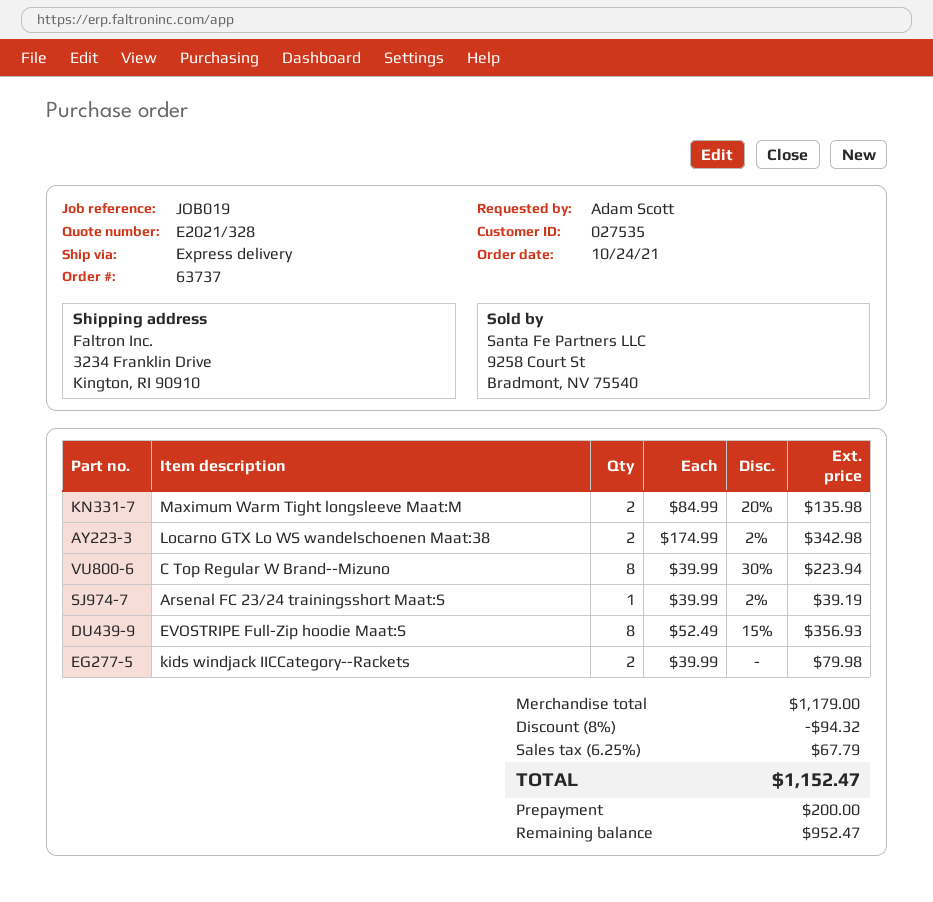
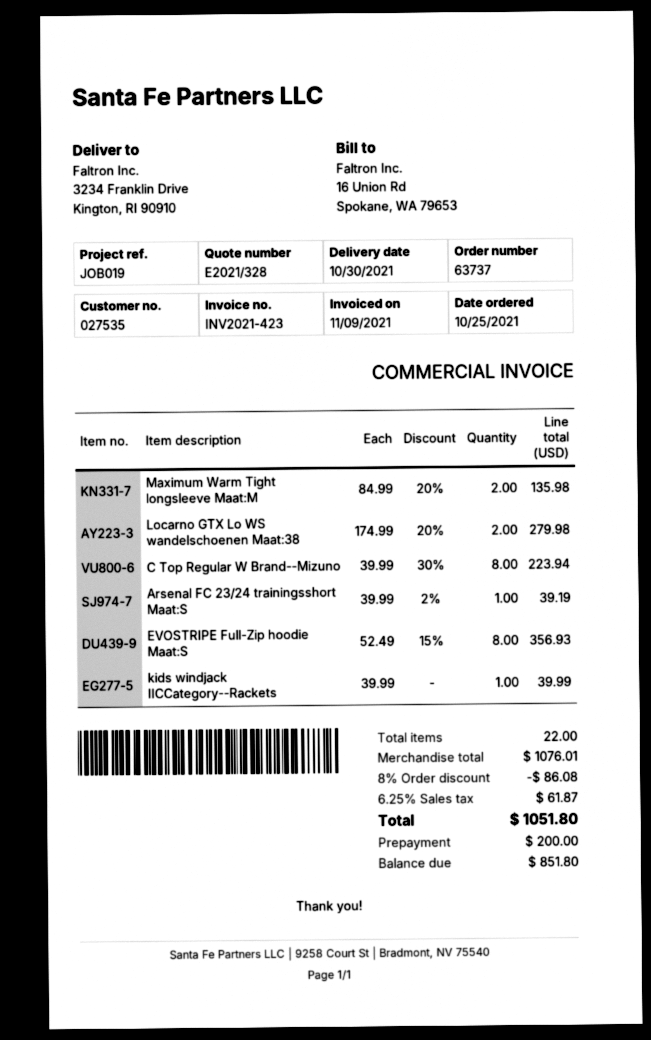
order date: 2021-10-24 -> 2021-10-25
Locarno GTX Lo WS wandelschoenen Maat:38: 2 x 174.99 - 2% = 342.98 -> 2 x 174.99 - 20% = 279.98
kids windjack IICCategory--Rackets: 2 x 39.99 = 79.98 -> 1 x 39.99 = 39.99
subtotal: 1179.00 -> 1076.01
discount: 8% = 94.32 -> 8% = 86.08
tax: 6.25% = 67.79 -> 6.25% = 61.87
total: 1152.47 -> 1051.80
balance: 952.47 -> 851.80

